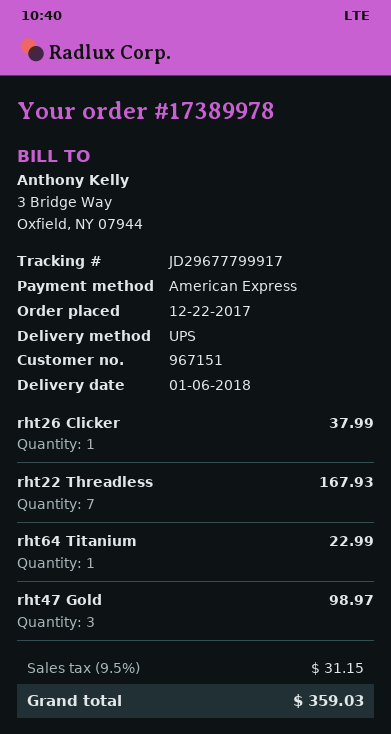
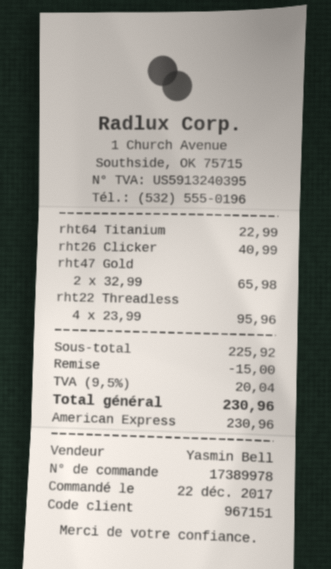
rht26 Clicker: 1 for 37.99 -> 1 for 40.99
rht22 Threadless: 7 for 167.93 -> 4 for 95.96
rht47 Gold: 3 for 98.97 -> 2 for 65.98
discount: none -> 15.00
tax: 9.5% = 31.15 -> 9.5% = 20.04
total: 359.03 -> 230.96

